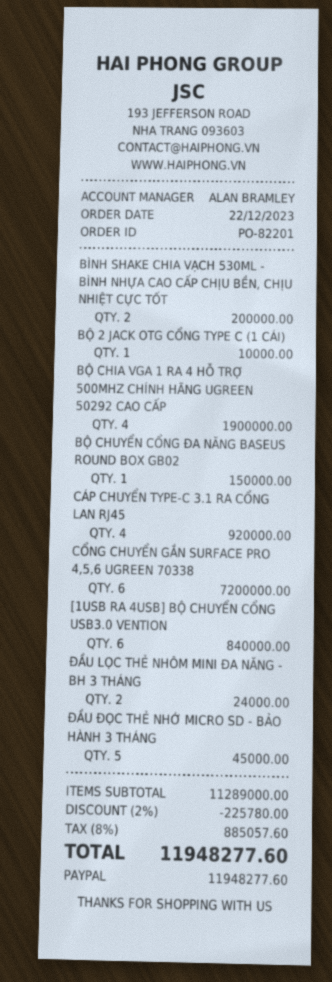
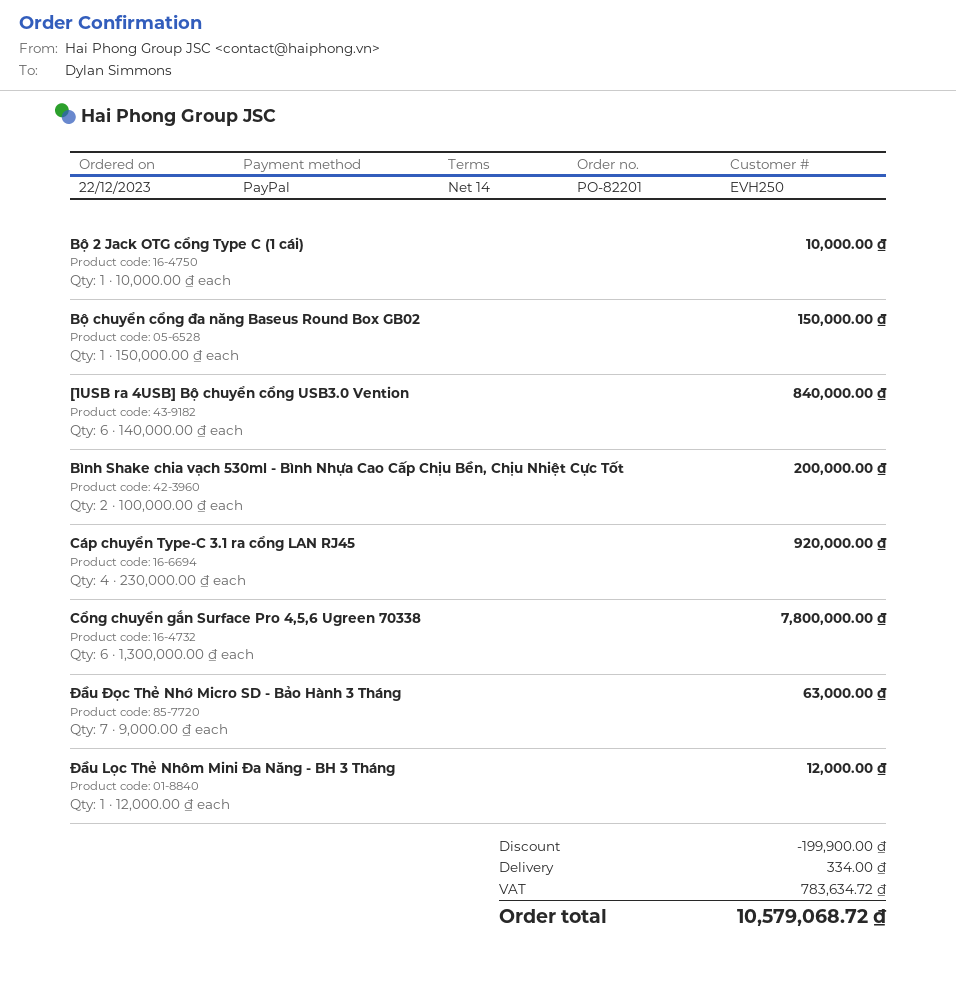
BỘ CHIA VGA 1 RA 4 HỖ TRỢ 500MHZ CHÍNH HÃNG UGREEN 50292 CAO CẤP: 4 for 1900000.00 -> none
CỔNG CHUYỂN GẮN SURFACE PRO 4,5,6 UGREEN 70338: 6 for 7200000.00 -> 6 for 7800000.00
ĐẦU LỌC THẺ NHÔM MINI ĐA NĂNG - BH 3 THÁNG: 2 for 24000.00 -> 1 for 12000.00
ĐẦU ĐỌC THẺ NHỚ MICRO SD - BẢO HÀNH 3 THÁNG: 5 for 45000.00 -> 7 for 63000.00
discount: 225780.00 -> 199900.00
shipping: none -> 334.00
tax: 885057.60 -> 783634.72
total: 11948277.60 -> 10579068.72

